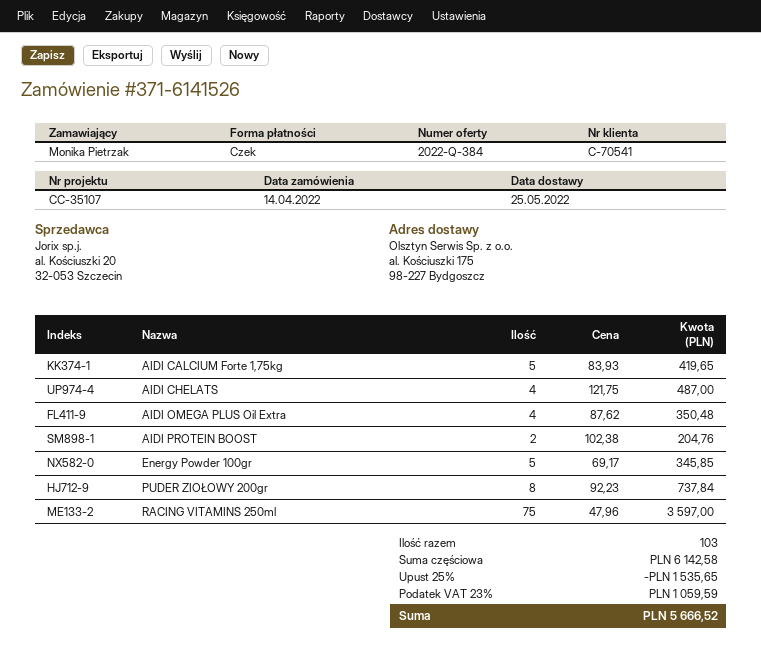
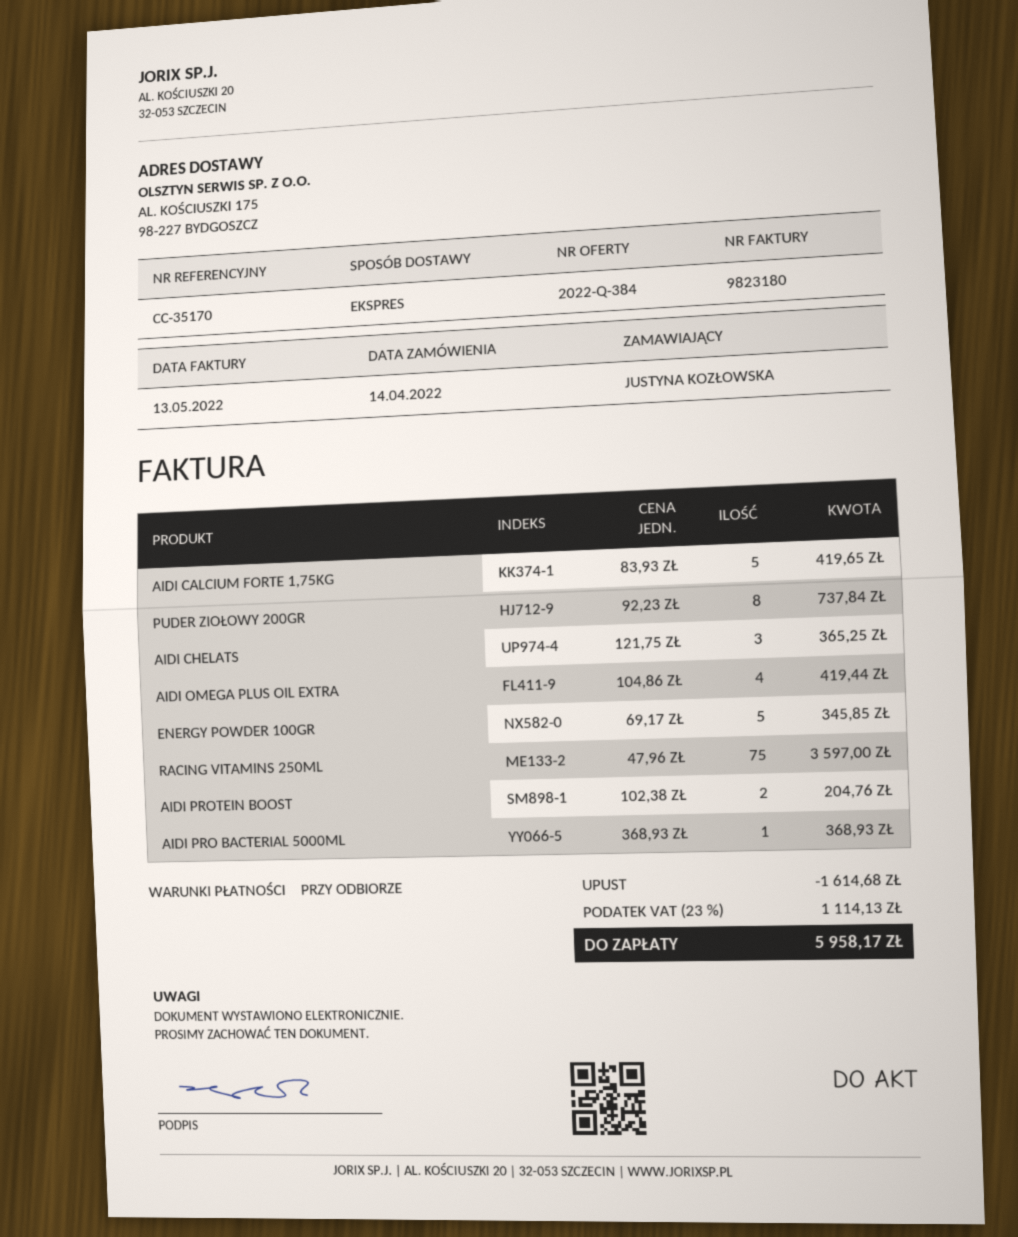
reference: CC-35107 -> CC-35170
ordered by: Monika Pietrzak -> JUSTYNA KOZŁOWSKA
AIDI CHELATS: 4 x 121.75 = 487.00 -> 3 x 121.75 = 365.25
AIDI OMEGA PLUS Oil Extra: 4 x 87.62 = 350.48 -> 4 x 104.86 = 419.44
AIDI PRO BACTERIAL 5000ML: none -> 1 x 368.93 = 368.93
discount: 1535.65 -> 1614.68
tax: 23% = 1059.59 -> 23% = 1114.13
total: 5666.52 -> 5958.17

